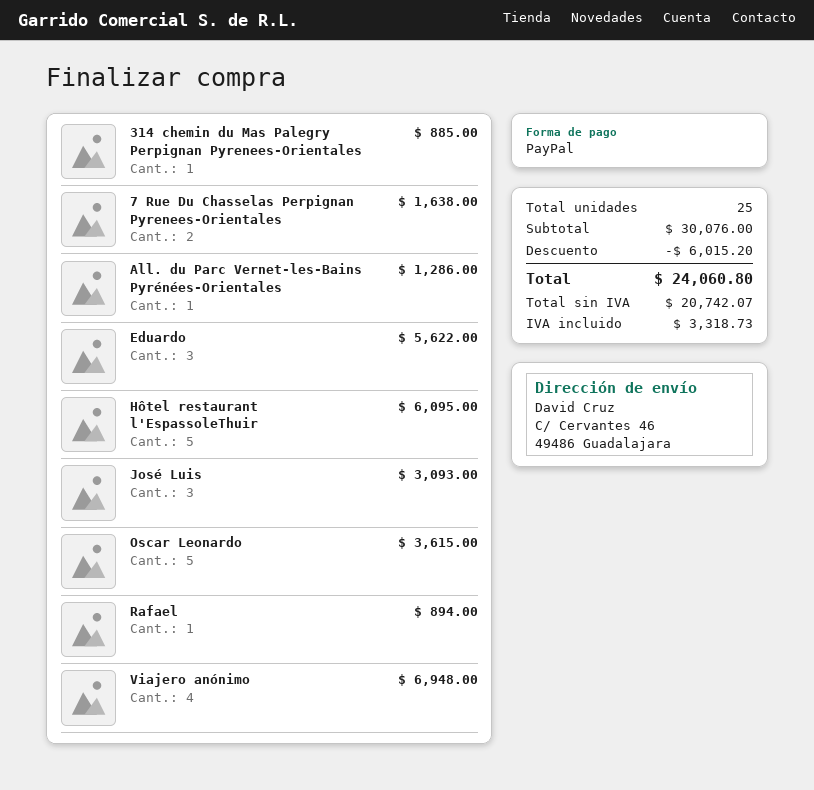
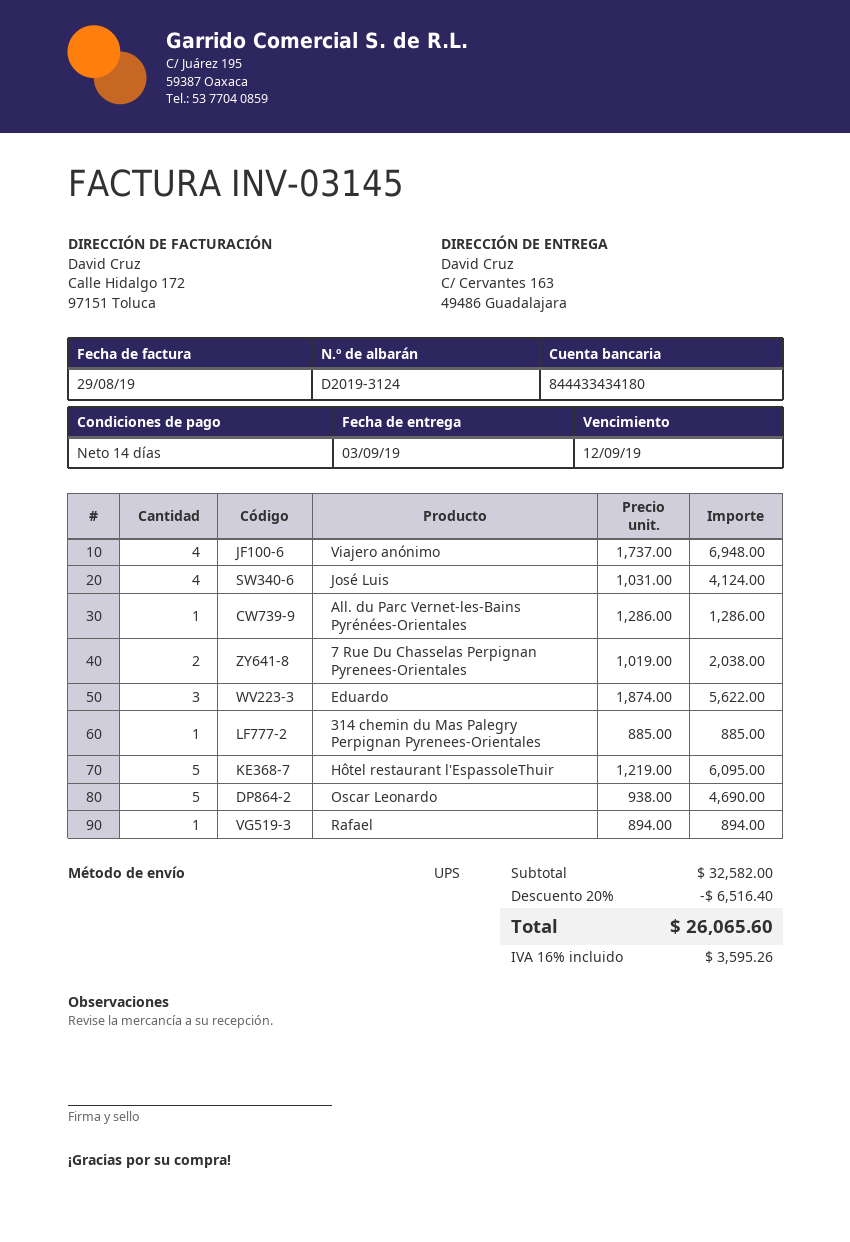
ship to: C/ Cervantes 46, 49486 Guadalajara -> C/ Cervantes 163, 49486 Guadalajara
7 Rue Du Chasselas Perpignan Pyrenees-Orientales: 2 for 1638.00 -> 2 for 2038.00
José Luis: 3 for 3093.00 -> 4 for 4124.00
Oscar Leonardo: 5 for 3615.00 -> 5 for 4690.00
subtotal: 30076.00 -> 32582.00
discount: 6015.20 -> 6516.40
tax: 3318.73 -> 3595.26
total: 24060.80 -> 26065.60

